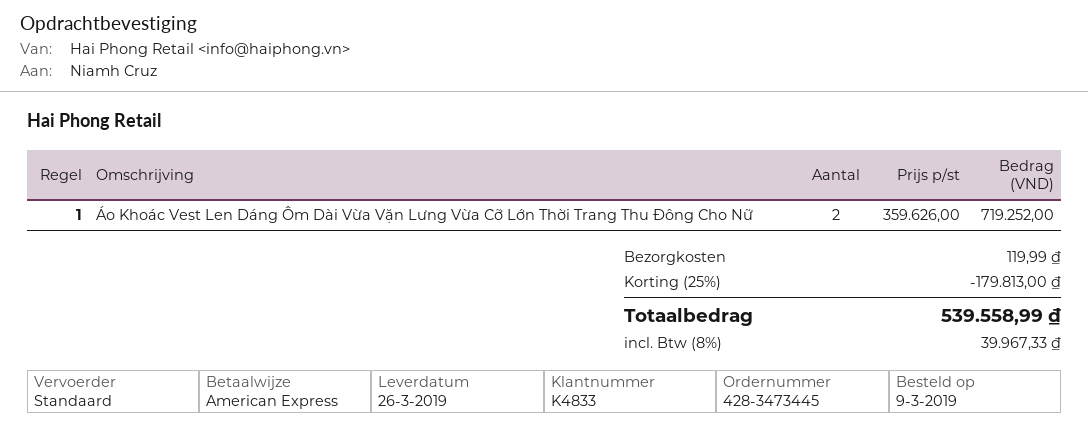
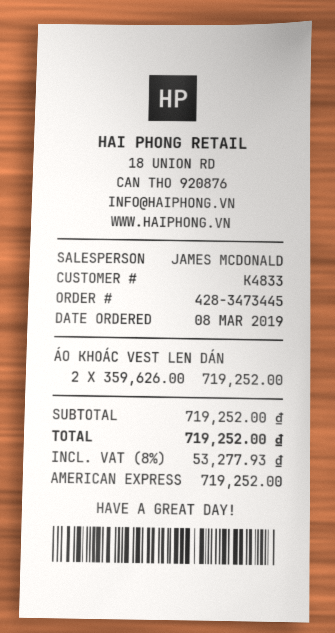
order date: 2019-03-09 -> 2019-03-08
discount: 25% = 179813.00 -> none
shipping: 119.99 -> none
tax: 8% = 39967.33 -> 8% = 53277.93
total: 539558.99 -> 719252.00

